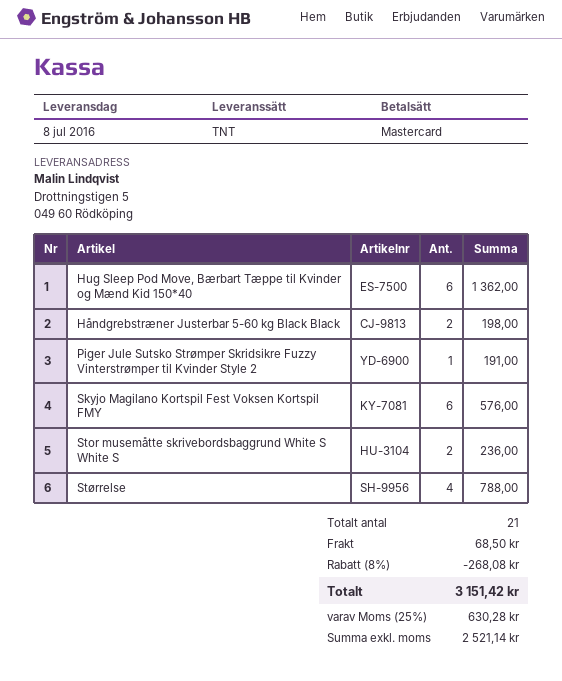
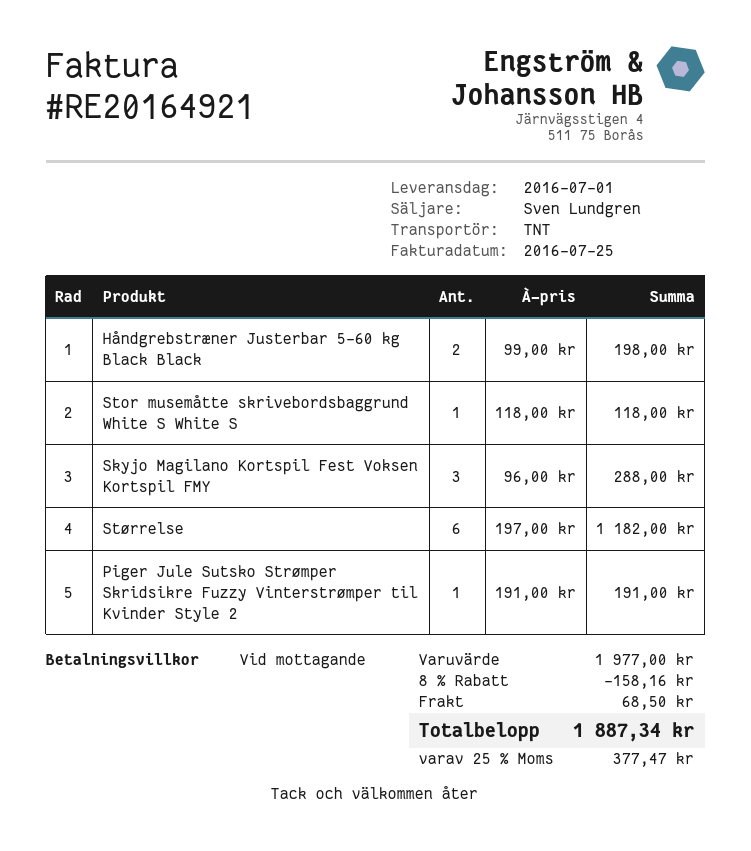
delivery date: 2016-07-08 -> 2016-07-01
Hug Sleep Pod Move, Bærbart Tæppe til Kvinder og Mænd Kid 150*40: 6 for 1362.00 -> none
Skyjo Magilano Kortspil Fest Voksen Kortspil FMY: 6 for 576.00 -> 3 for 288.00
Stor musemåtte skrivebordsbaggrund White S White S: 2 for 236.00 -> 1 for 118.00
Størrelse: 4 for 788.00 -> 6 for 1182.00
discount: 8% = 268.08 -> 8% = 158.16
tax: 25% = 630.28 -> 25% = 377.47
total: 3151.42 -> 1887.34

